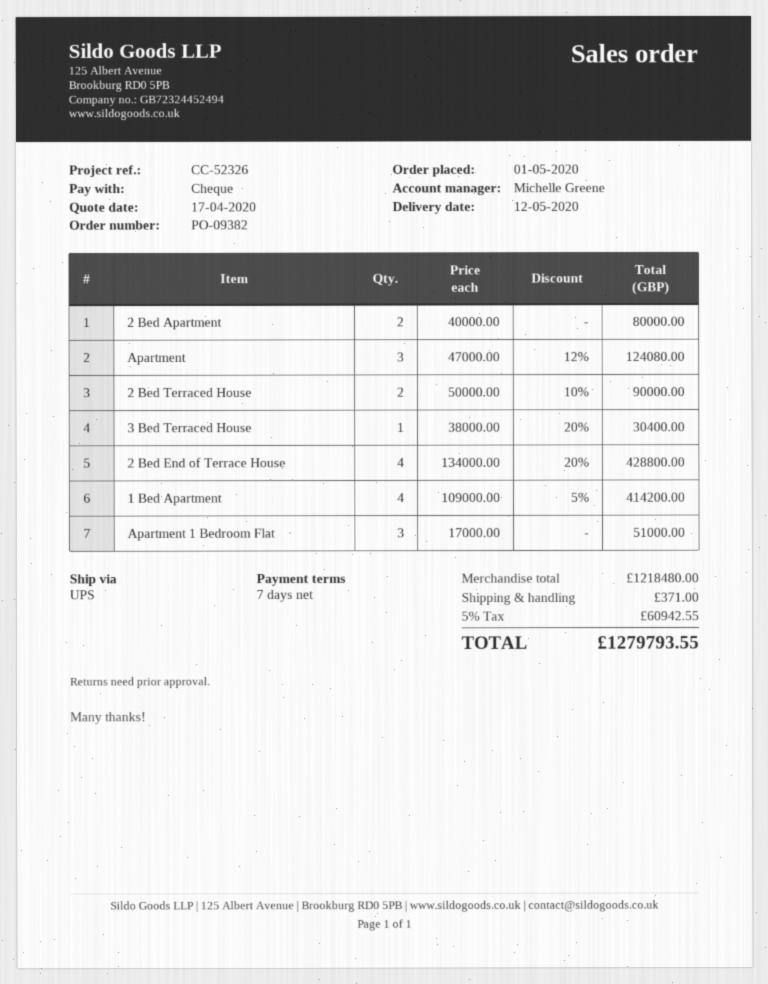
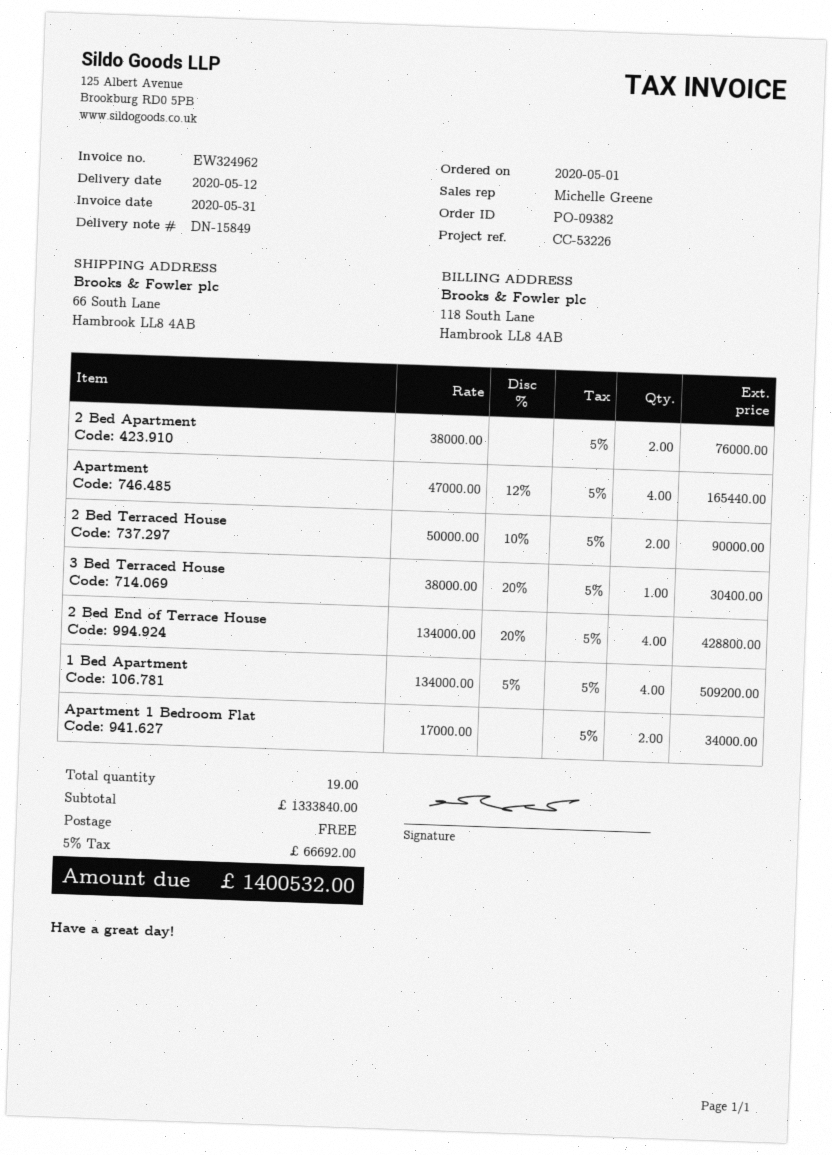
reference: CC-52326 -> CC-53226
2 Bed Apartment: 2 x 40000.00 = 80000.00 -> 2 x 38000.00 = 76000.00
Apartment: 3 x 47000.00 - 12% = 124080.00 -> 4 x 47000.00 - 12% = 165440.00
1 Bed Apartment: 4 x 109000.00 - 5% = 414200.00 -> 4 x 134000.00 - 5% = 509200.00
Apartment 1 Bedroom Flat: 3 x 17000.00 = 51000.00 -> 2 x 17000.00 = 34000.00
subtotal: 1218480.00 -> 1333840.00
shipping: 371.00 -> 0.00
tax: 5% = 60942.55 -> 5% = 66692.00
total: 1279793.55 -> 1400532.00

